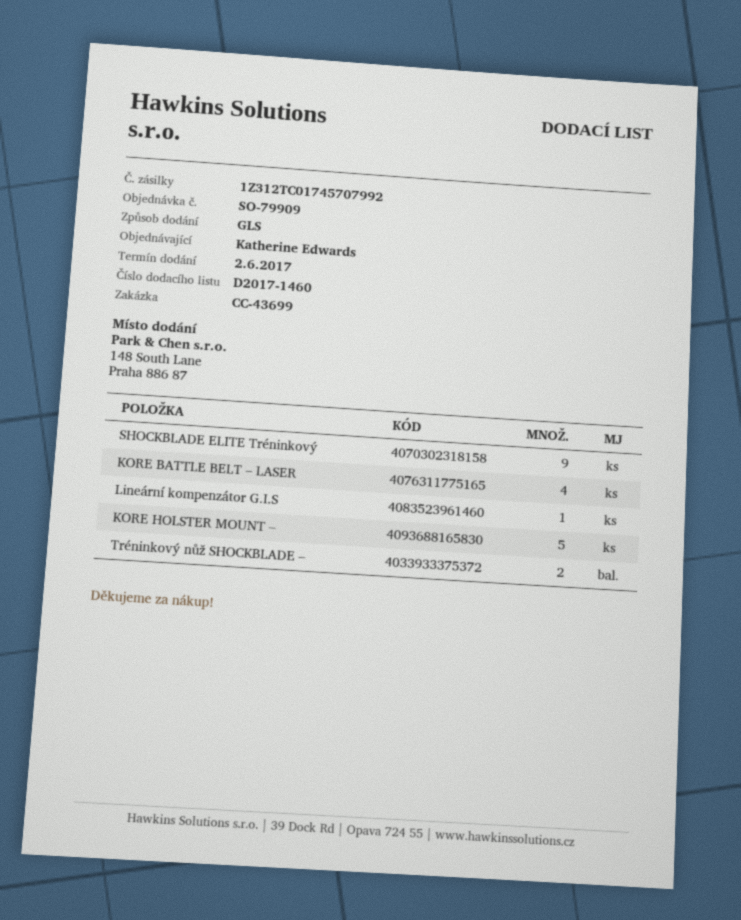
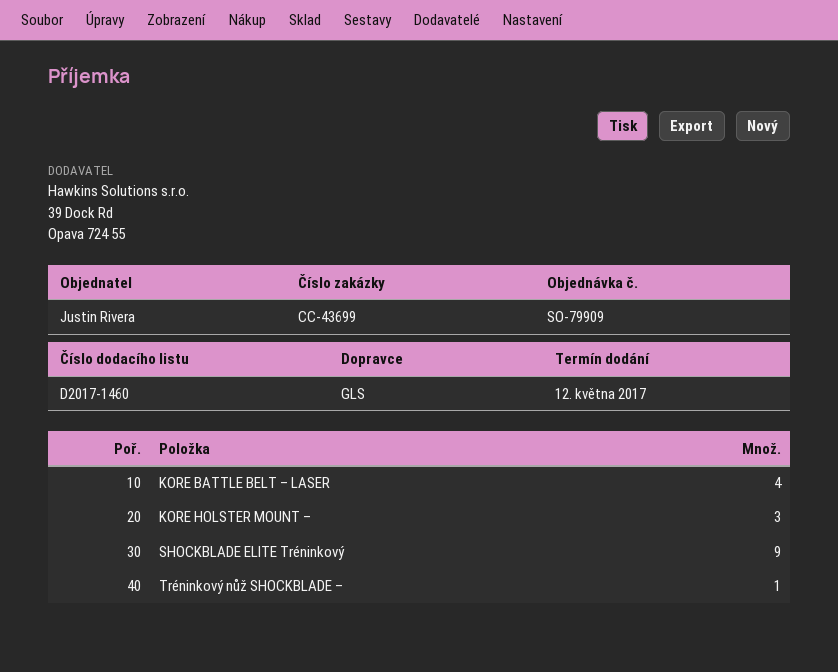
delivery date: 2017-06-02 -> 2017-05-12
ordered by: Katherine Edwards -> Justin Rivera
Lineární kompenzátor G.I.S: 1 -> none
KORE HOLSTER MOUNT –: 5 -> 3
Tréninkový nůž SHOCKBLADE –: 2 -> 1

